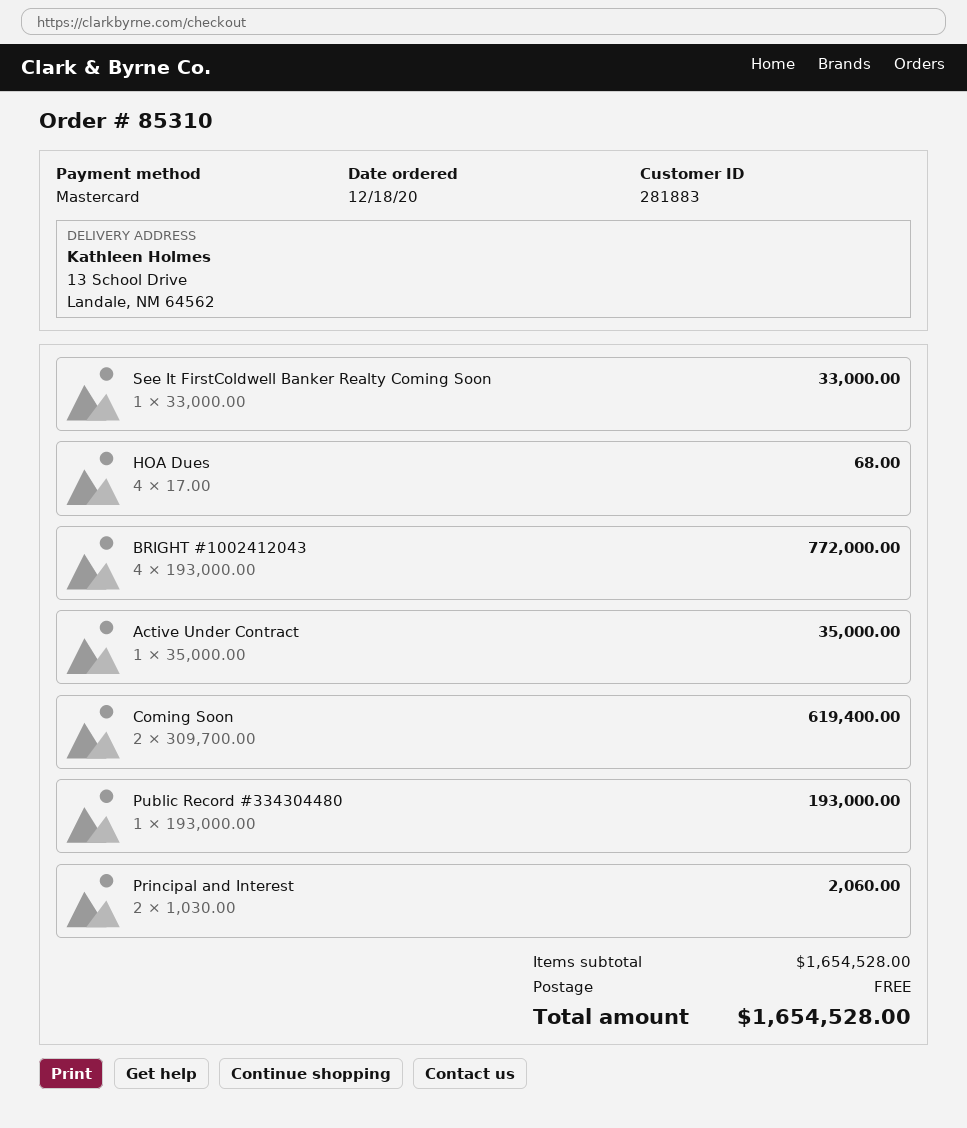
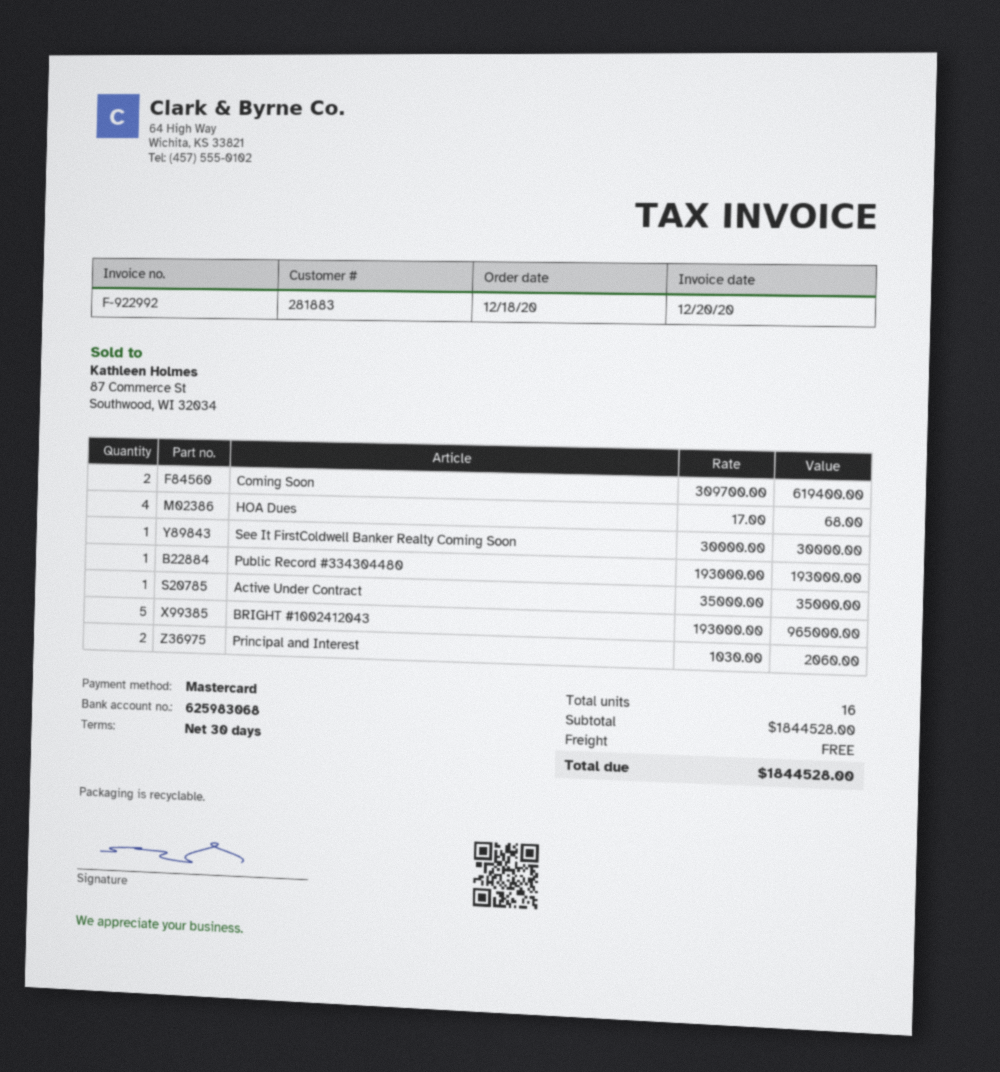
See It FirstColdwell Banker Realty Coming Soon: 1 x 33000.00 = 33000.00 -> 1 x 30000.00 = 30000.00
BRIGHT #1002412043: 4 x 193000.00 = 772000.00 -> 5 x 193000.00 = 965000.00
subtotal: 1654528.00 -> 1844528.00
total: 1654528.00 -> 1844528.00

